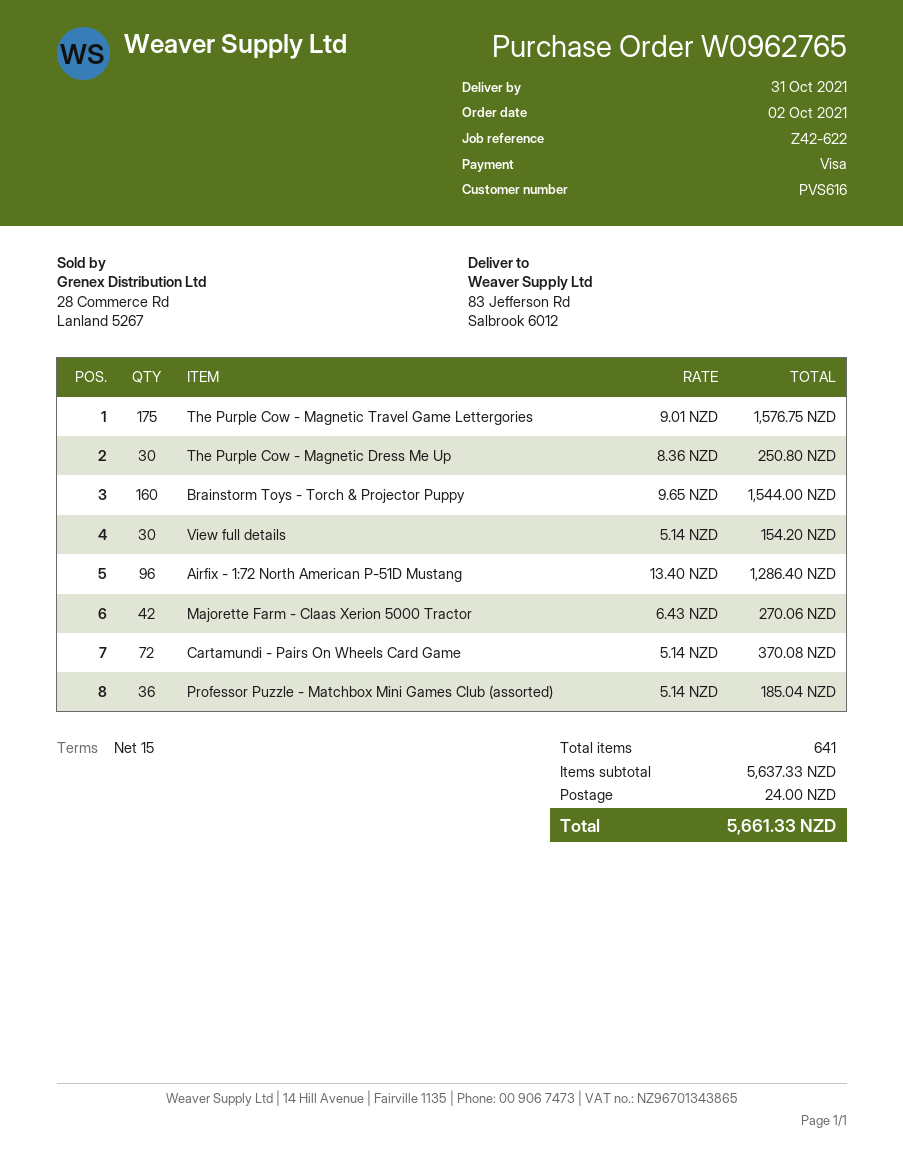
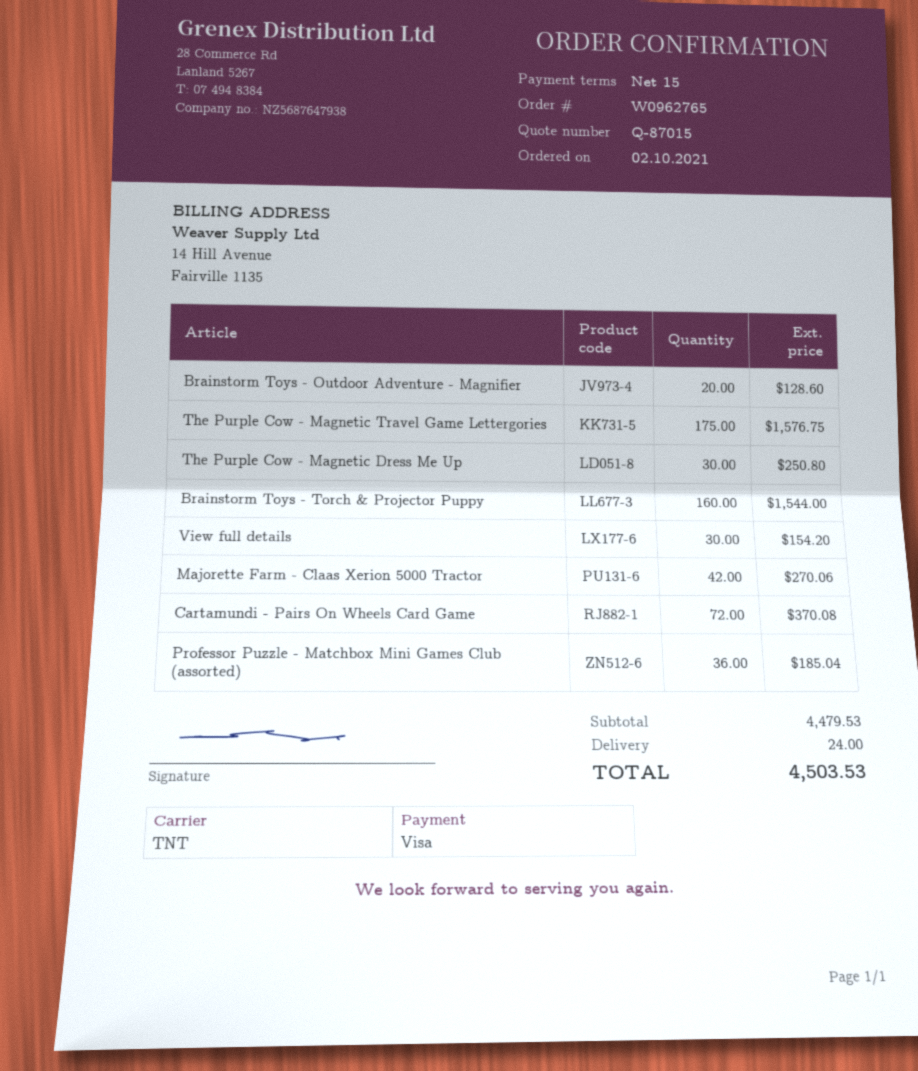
Airfix - 1:72 North American P-51D Mustang: 96 for 1286.40 -> none
Brainstorm Toys - Outdoor Adventure - Magnifier: none -> 20 for 128.60
subtotal: 5637.33 -> 4479.53
total: 5661.33 -> 4503.53

